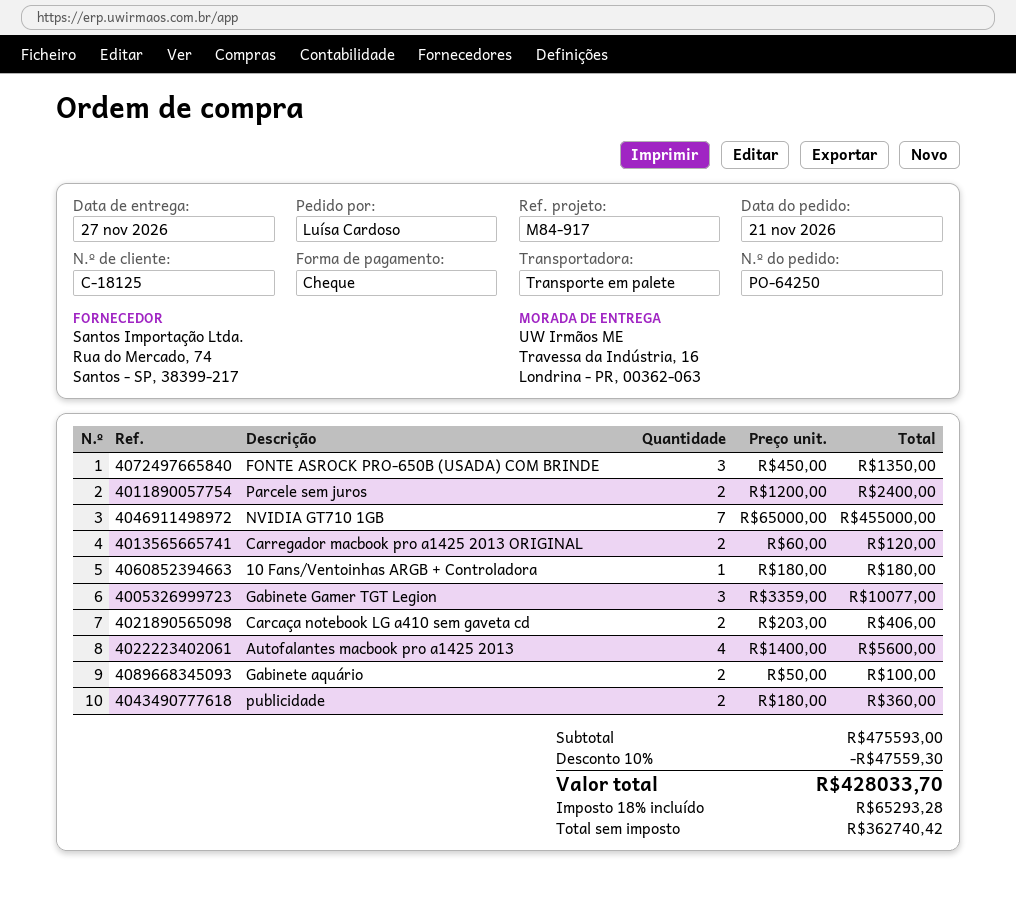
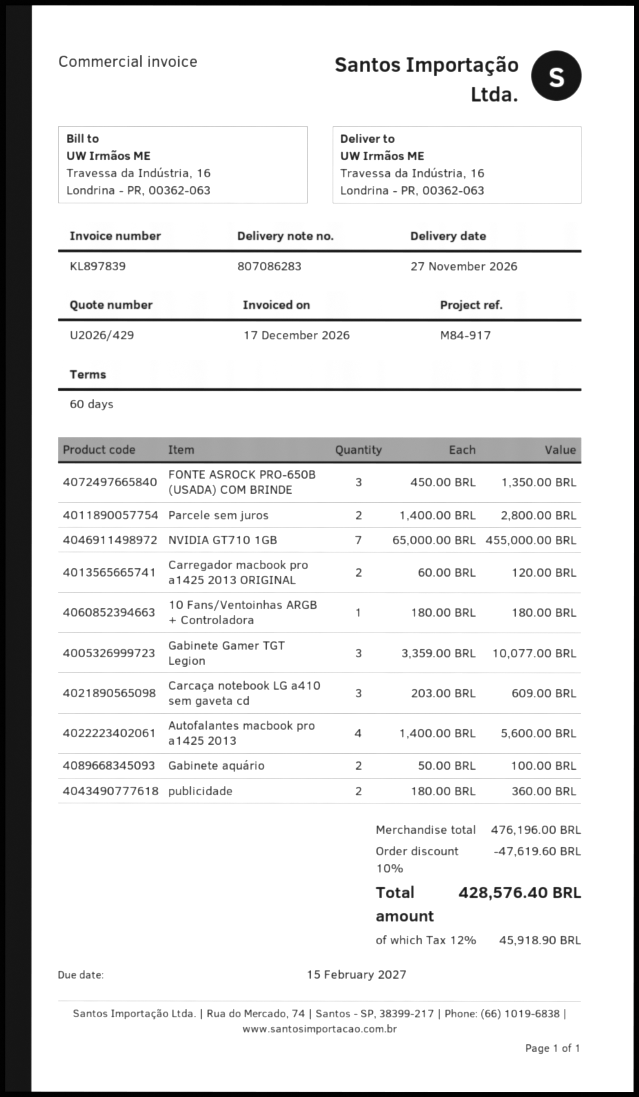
Parcele sem juros: 2 x 1200.00 = 2400.00 -> 2 x 1400.00 = 2800.00
Carcaça notebook LG a410 sem gaveta cd: 2 x 203.00 = 406.00 -> 3 x 203.00 = 609.00
subtotal: 475593.00 -> 476196.00
discount: 10% = 47559.30 -> 10% = 47619.60
tax: 18% = 65293.28 -> 12% = 45918.90
total: 428033.70 -> 428576.40

